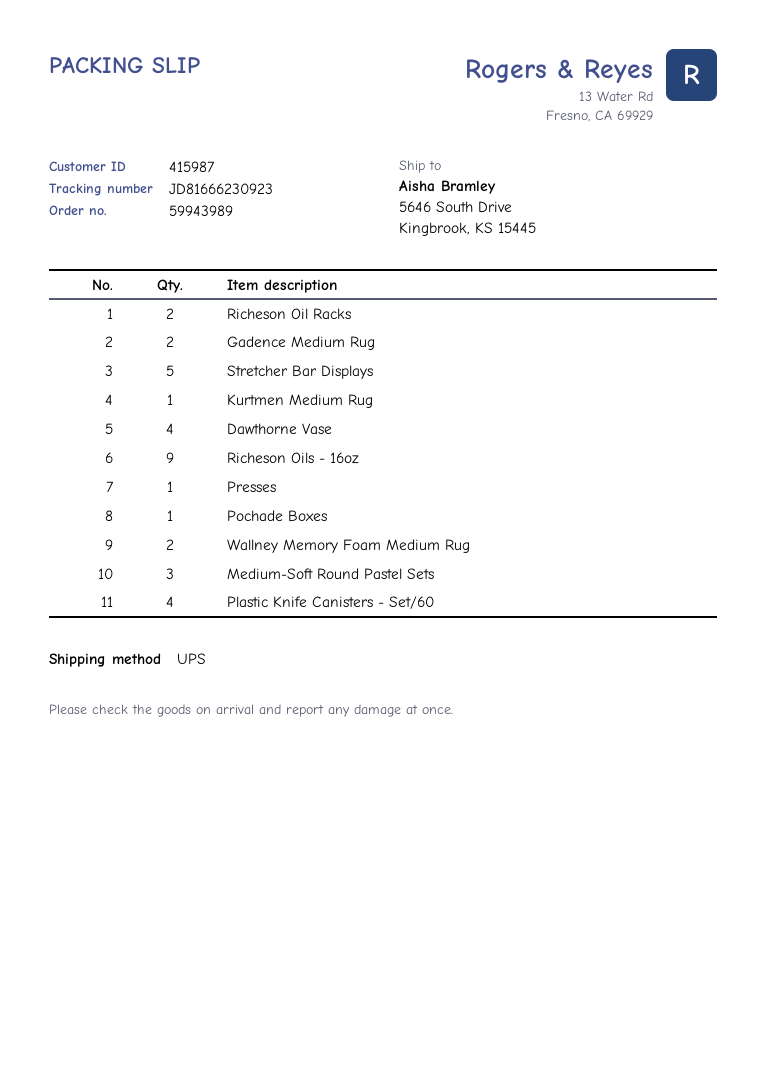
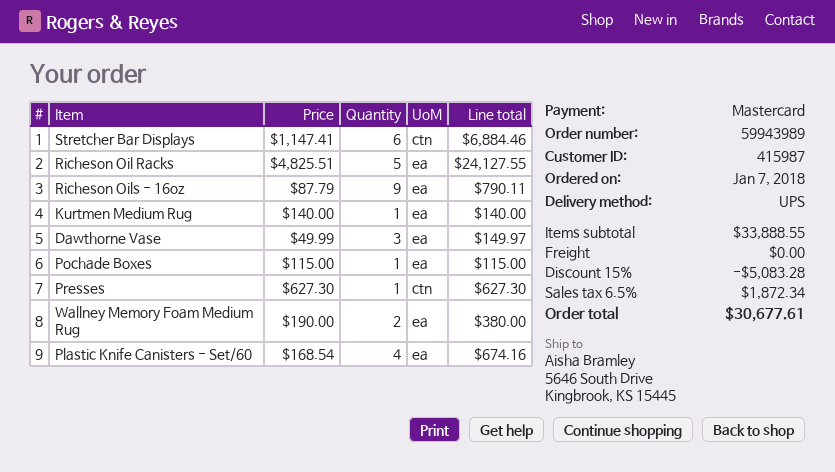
Richeson Oil Racks: 2 -> 5
Gadence Medium Rug: 2 -> none
Stretcher Bar Displays: 5 -> 6
Dawthorne Vase: 4 -> 3
Medium-Soft Round Pastel Sets: 3 -> none

